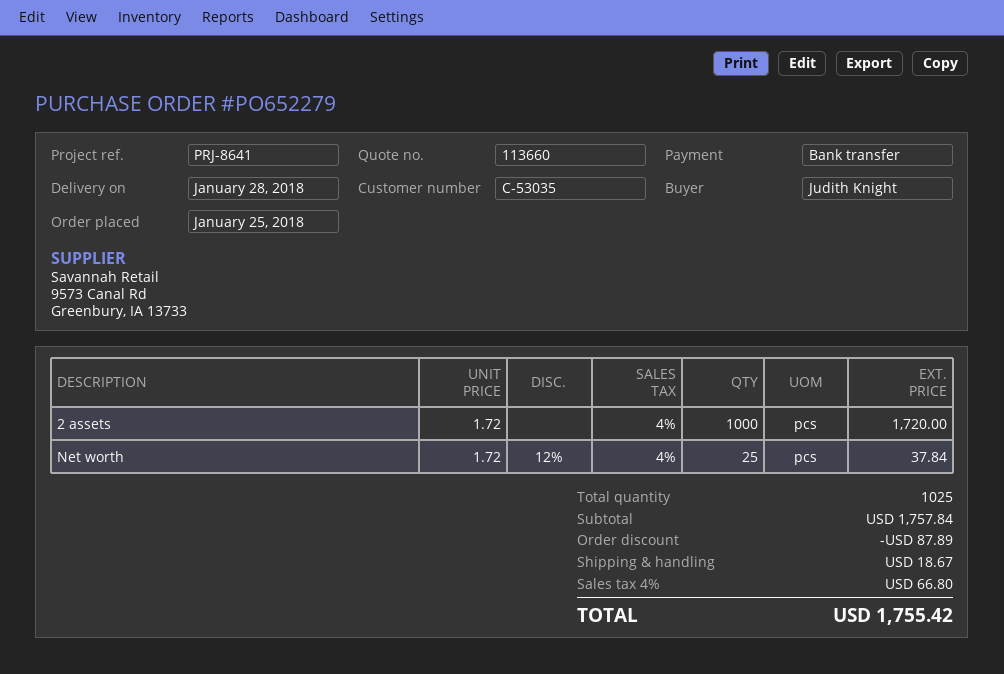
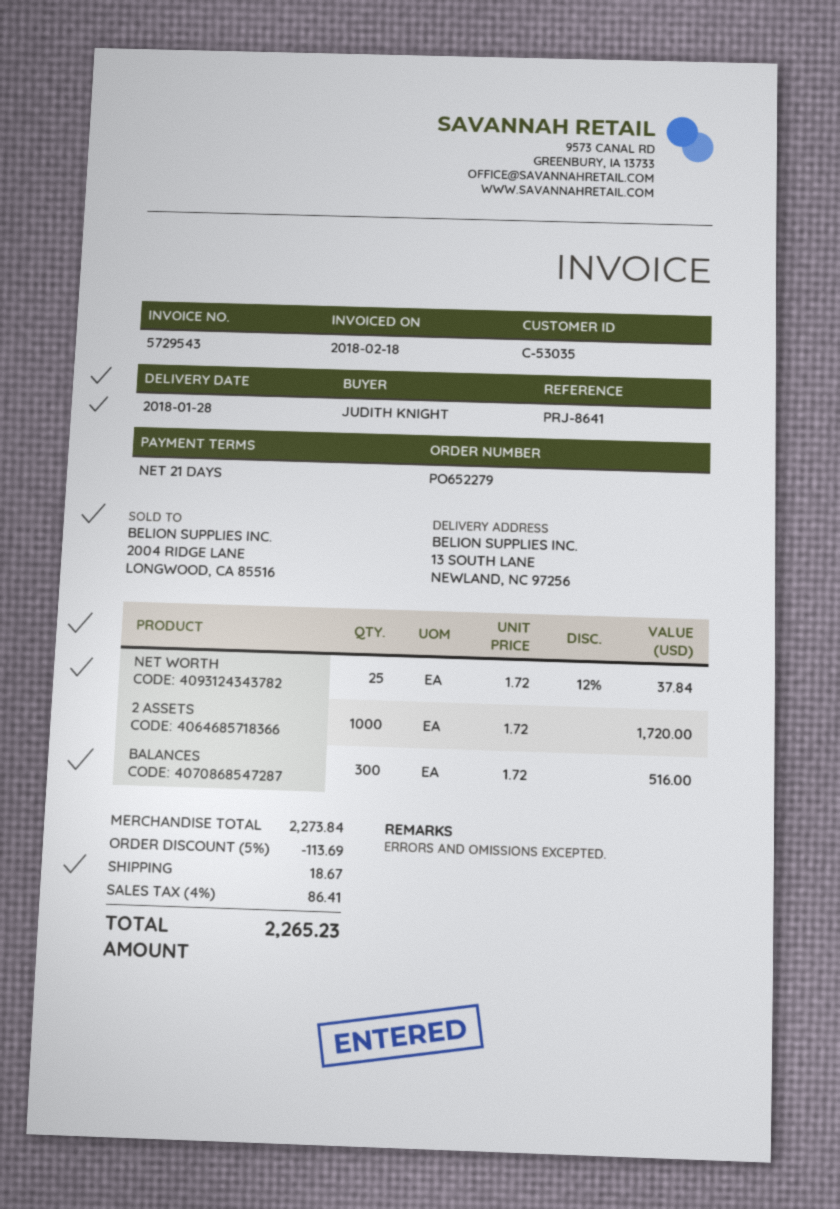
BALANCES: none -> 300 x 1.72 = 516.00
subtotal: 1757.84 -> 2273.84
discount: 87.89 -> 113.69
tax: 4% = 66.80 -> 4% = 86.41
total: 1755.42 -> 2265.23

